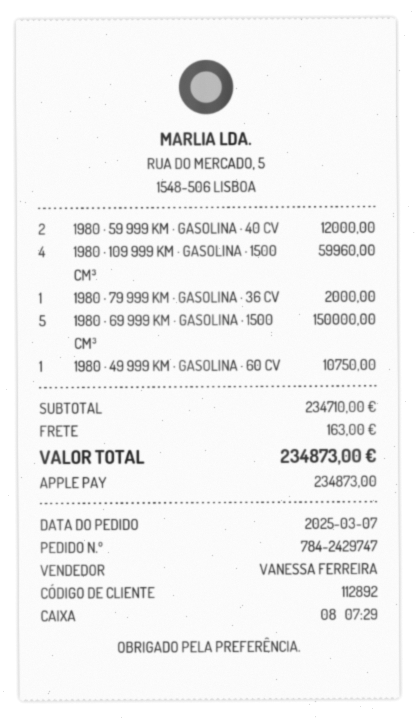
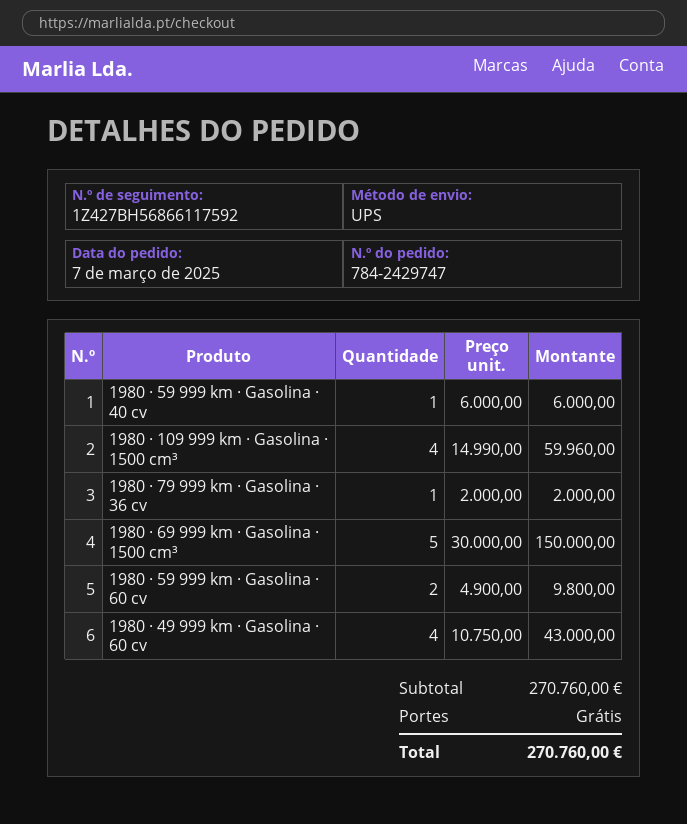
1980 · 59 999 KM · GASOLINA · 40 CV: 2 for 12000.00 -> 1 for 6000.00
1980 · 49 999 KM · GASOLINA · 60 CV: 1 for 10750.00 -> 4 for 43000.00
1980 · 59 999 km · Gasolina · 60 cv: none -> 2 for 9800.00
subtotal: 234710.00 -> 270760.00
shipping: 163.00 -> 0.00
total: 234873.00 -> 270760.00

